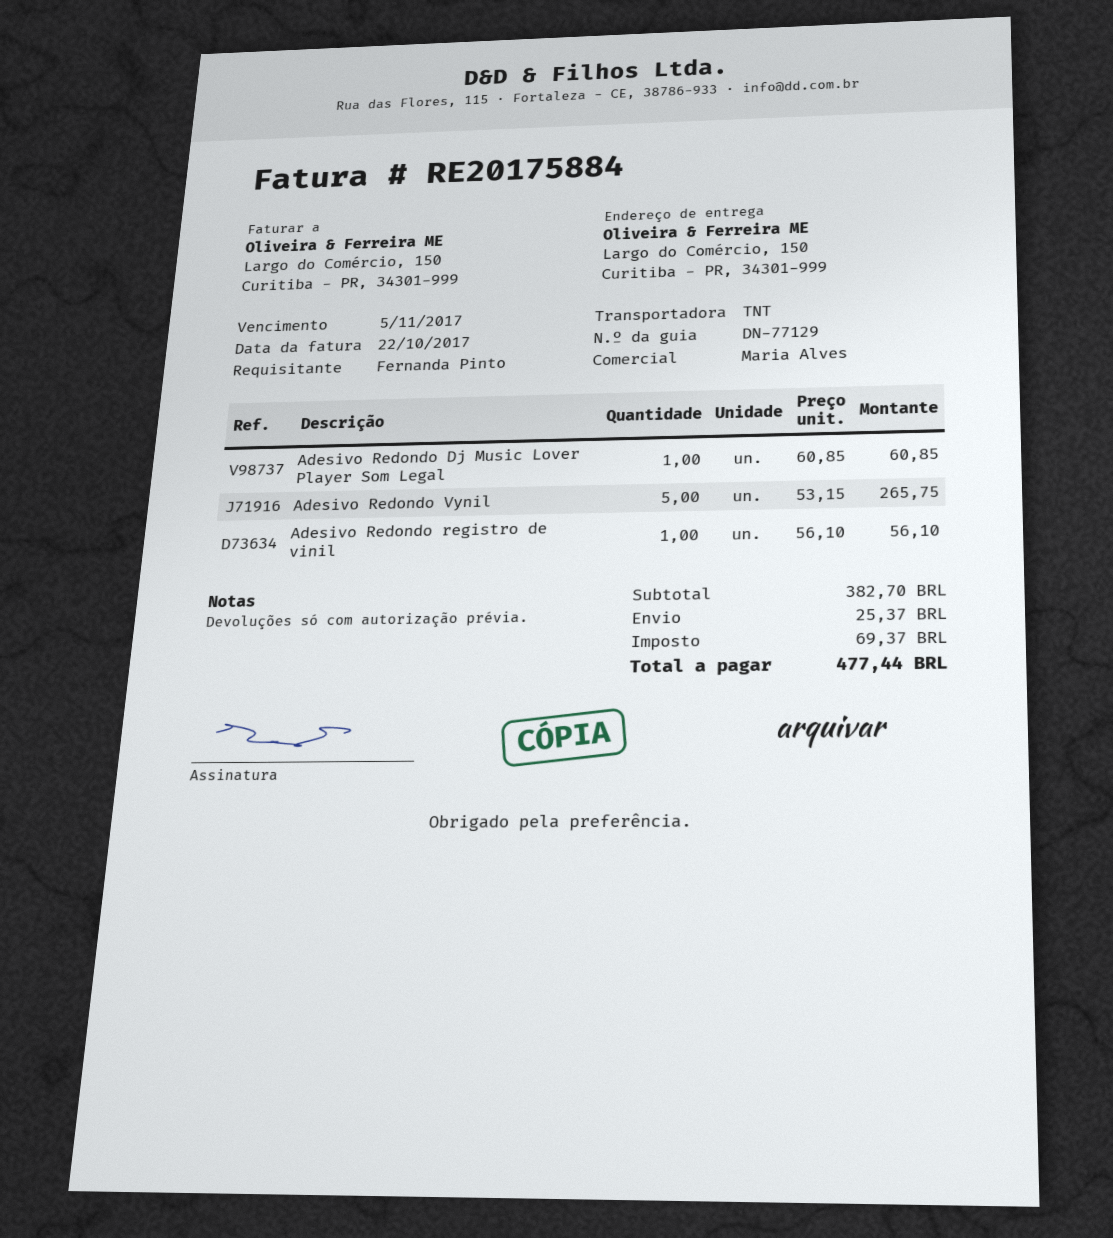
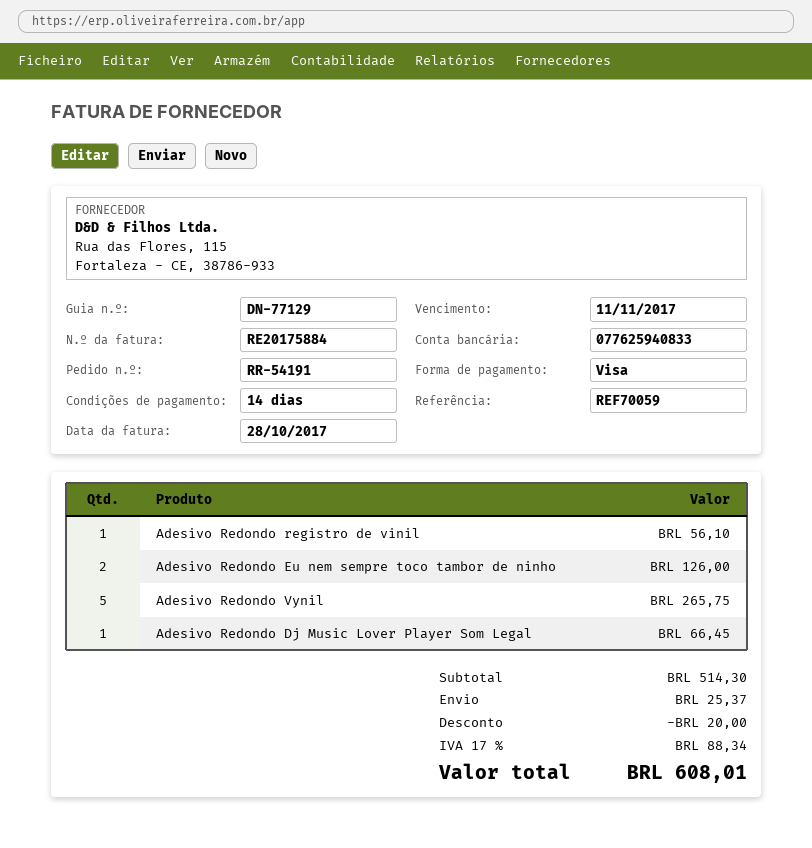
invoice date: 2017-10-22 -> 2017-10-28
due date: 2017-11-05 -> 2017-11-11
Adesivo Redondo Dj Music Lover Player Som Legal: 1 for 60.85 -> 1 for 66.45
Adesivo Redondo Eu nem sempre toco tambor de ninho: none -> 2 for 126.00
subtotal: 382.70 -> 514.30
discount: none -> 20.00
tax: 69.37 -> 88.34
total: 477.44 -> 608.01

